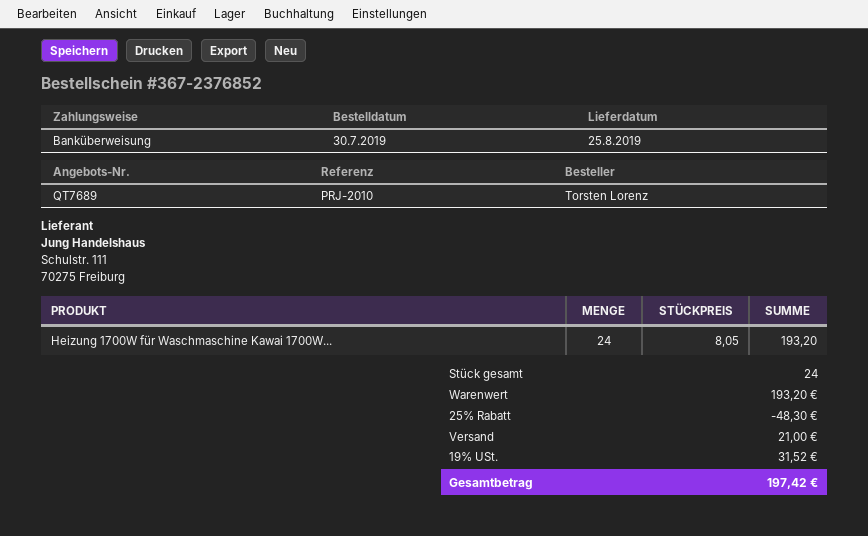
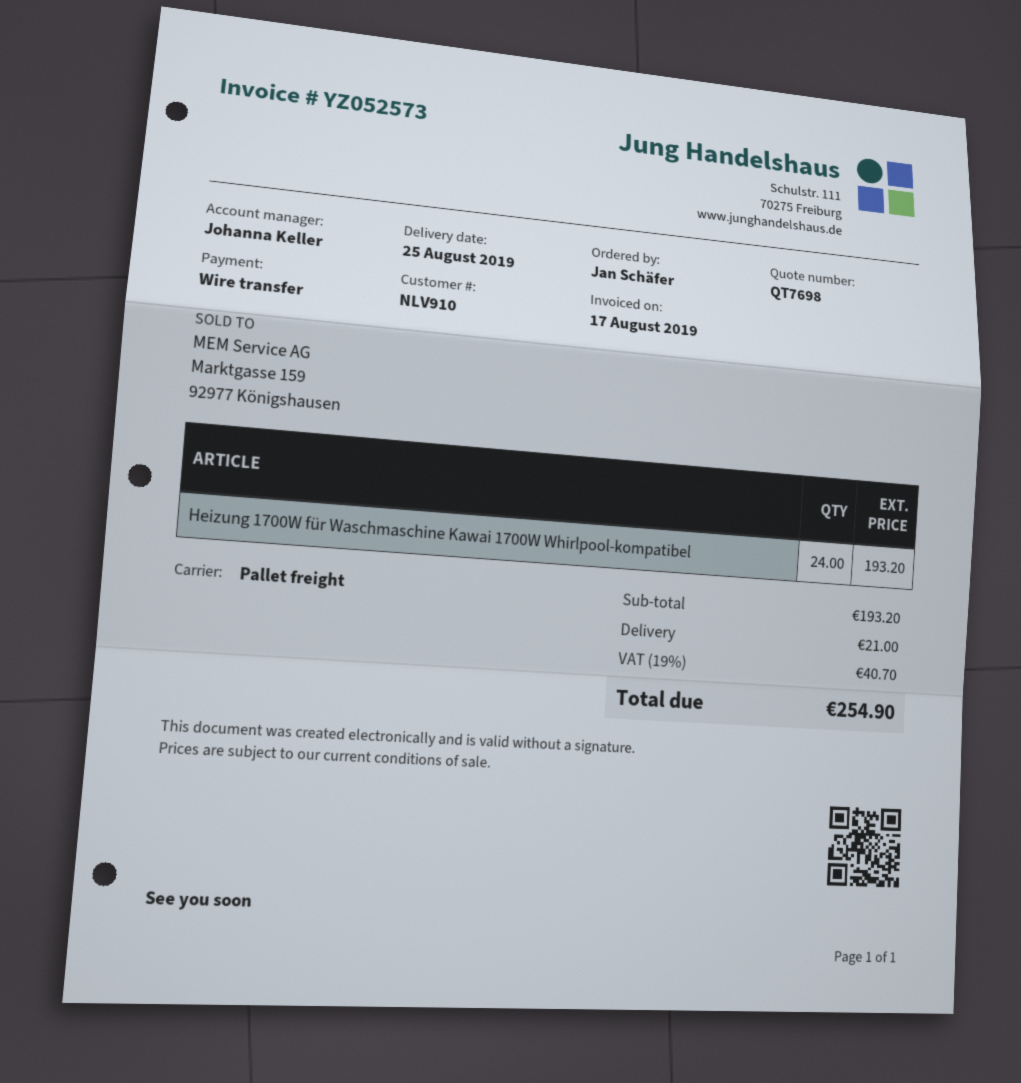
quote number: QT7689 -> QT7698
ordered by: Torsten Lorenz -> Jan Schäfer
discount: 25% = 48.30 -> none
tax: 19% = 31.52 -> 19% = 40.70
total: 197.42 -> 254.90

